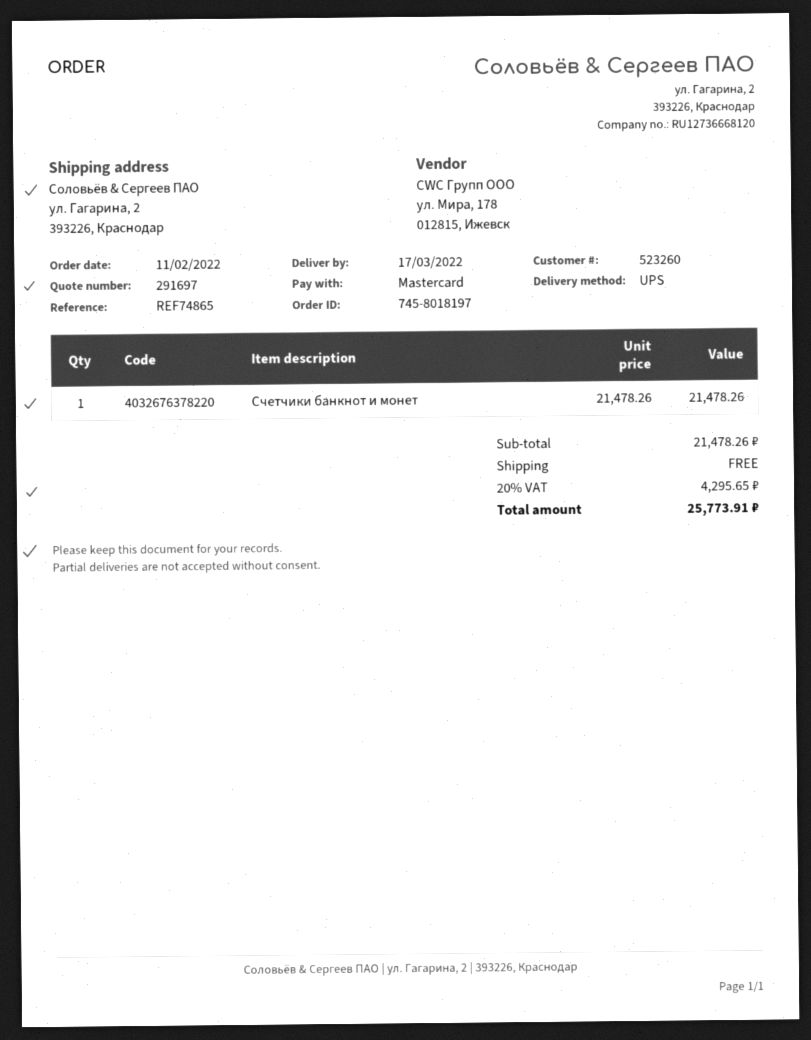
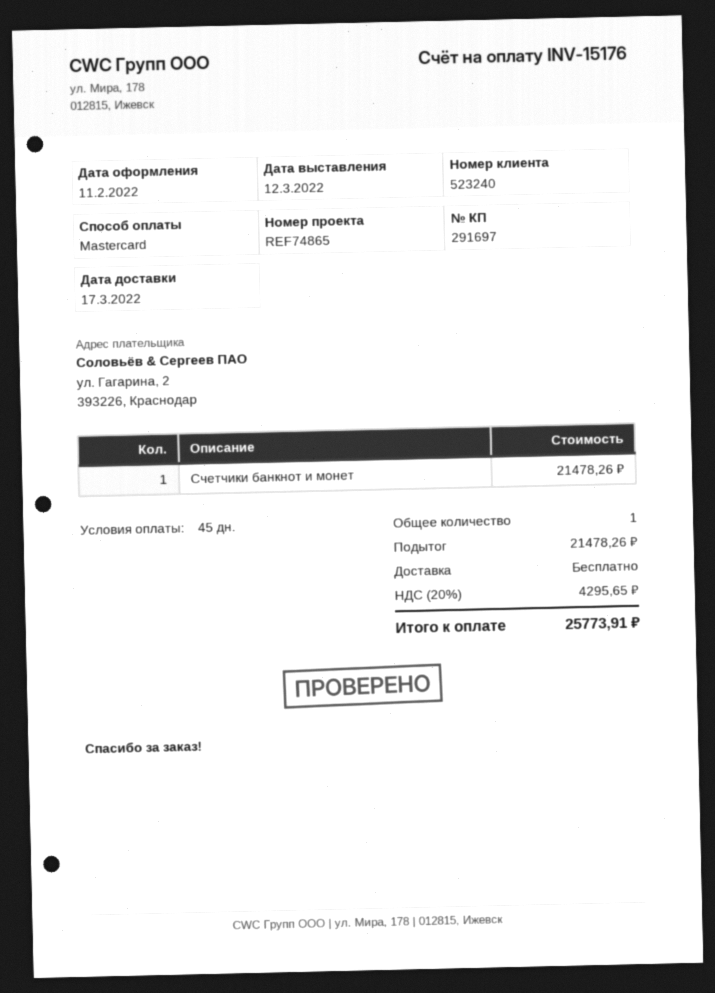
customer number: 523260 -> 523240

